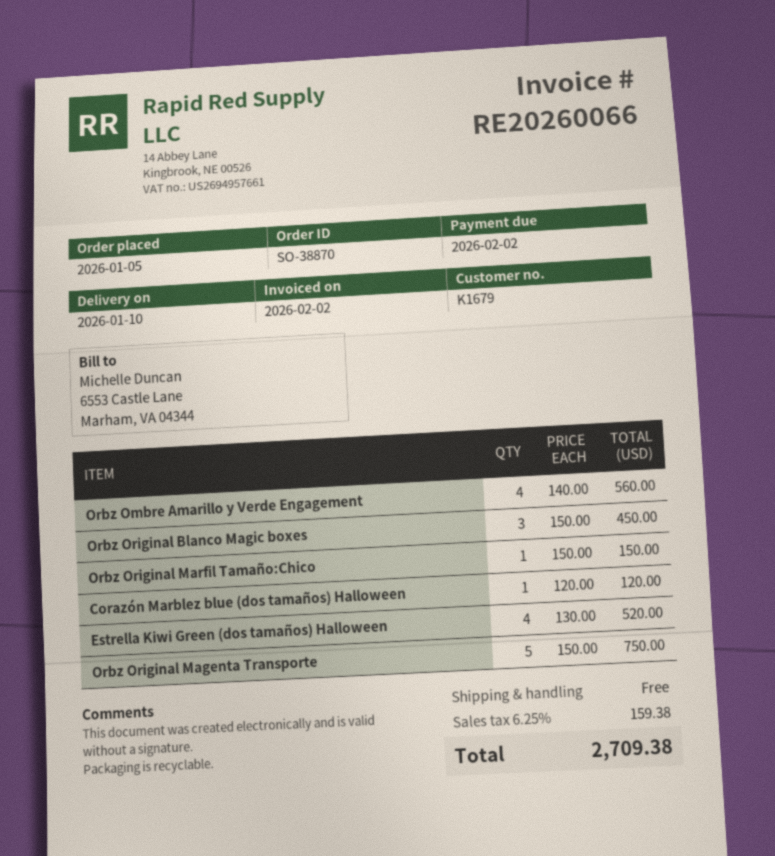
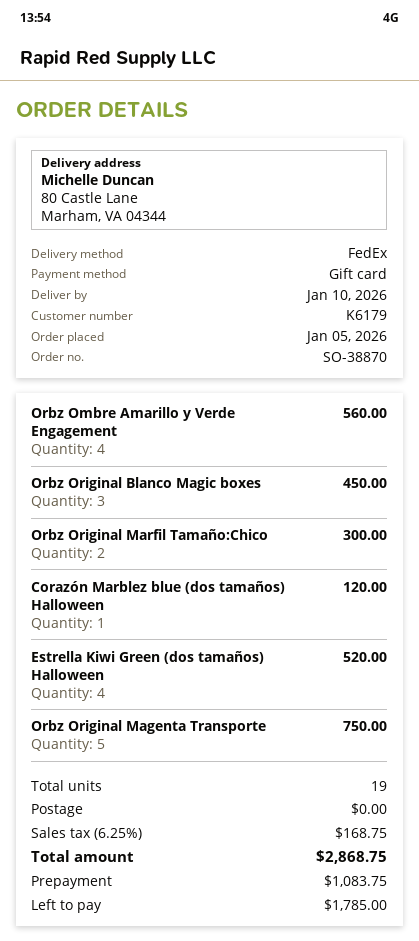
customer number: K1679 -> K6179
Orbz Original Marfil Tamaño:Chico: 1 for 150.00 -> 2 for 300.00
tax: 6.25% = 159.38 -> 6.25% = 168.75
total: 2709.38 -> 2868.75

